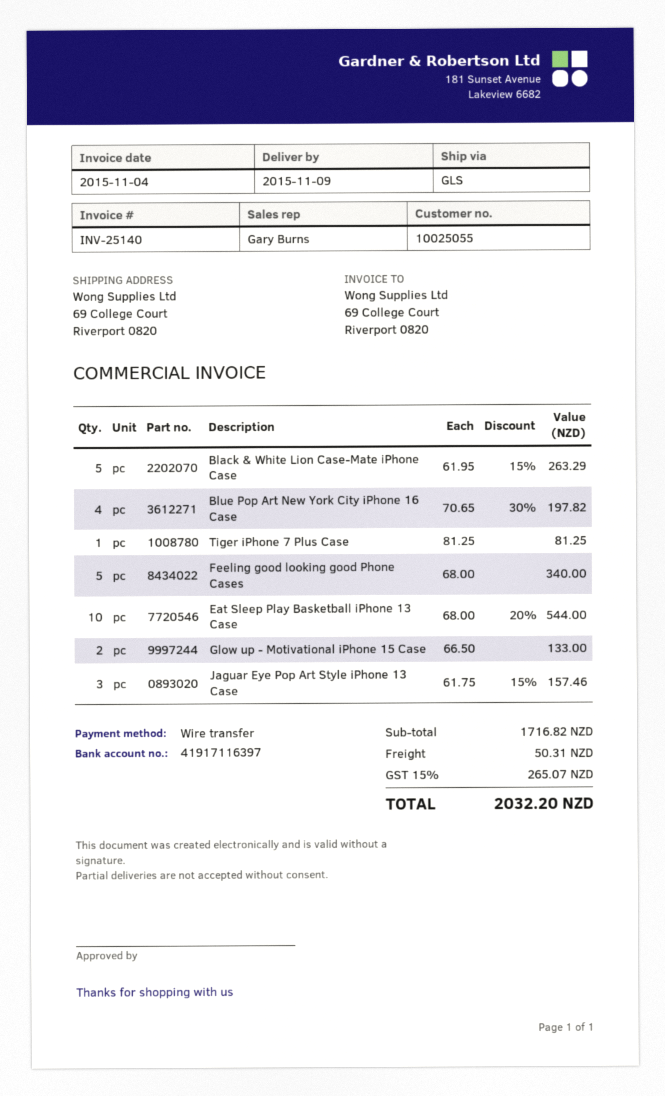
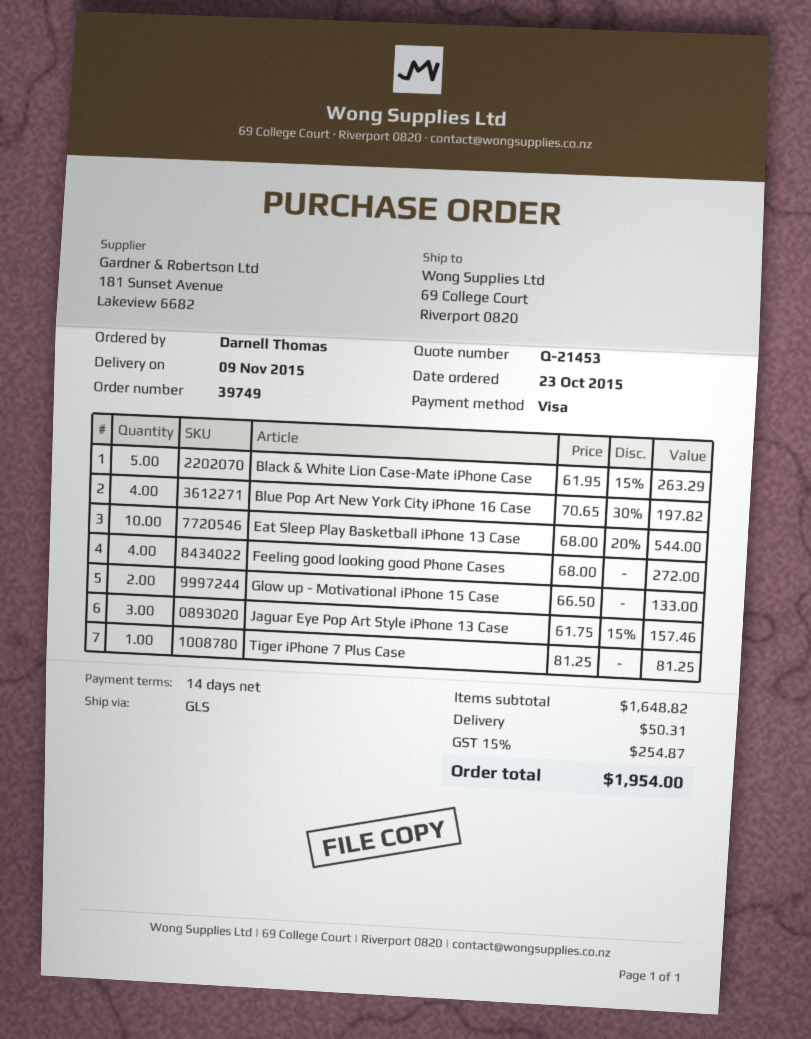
payment method: bank transfer -> Visa
Feeling good looking good Phone Cases: 5 x 68.00 = 340.00 -> 4 x 68.00 = 272.00
subtotal: 1716.82 -> 1648.82
tax: 15% = 265.07 -> 15% = 254.87
total: 2032.20 -> 1954.00

